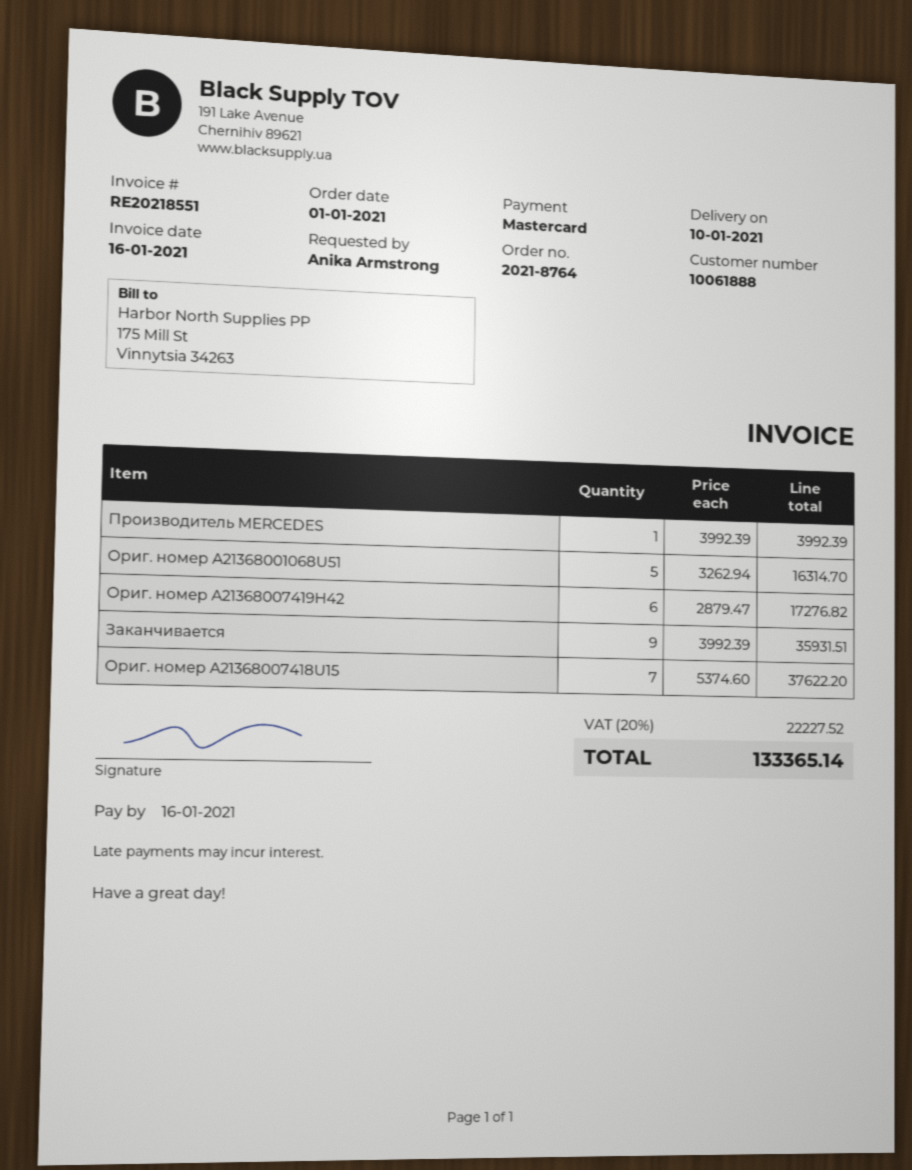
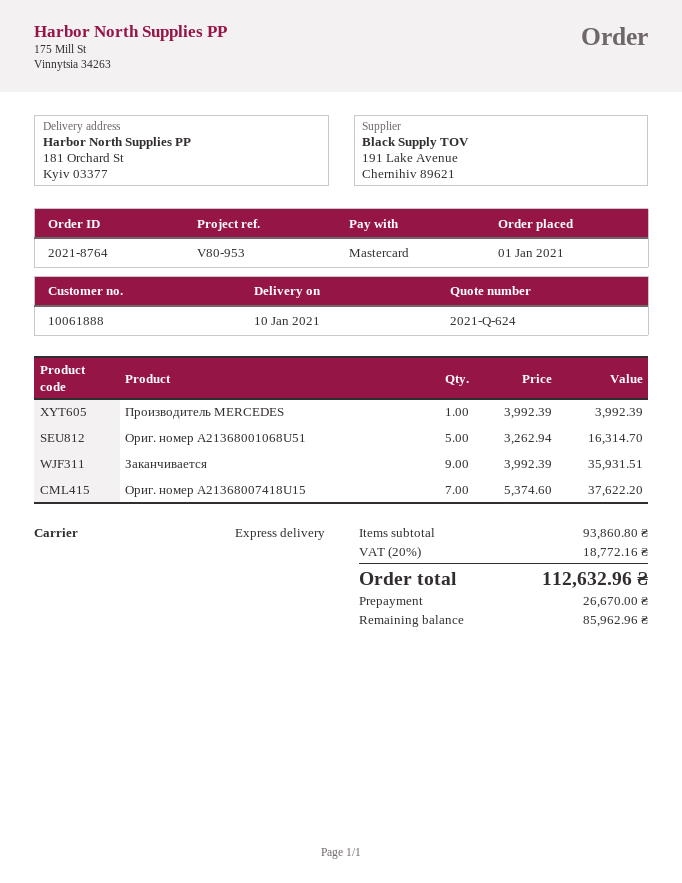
Ориг. номер A21368007419H42: 6 x 2879.47 = 17276.82 -> none
tax: 20% = 22227.52 -> 20% = 18772.16
total: 133365.14 -> 112632.96

